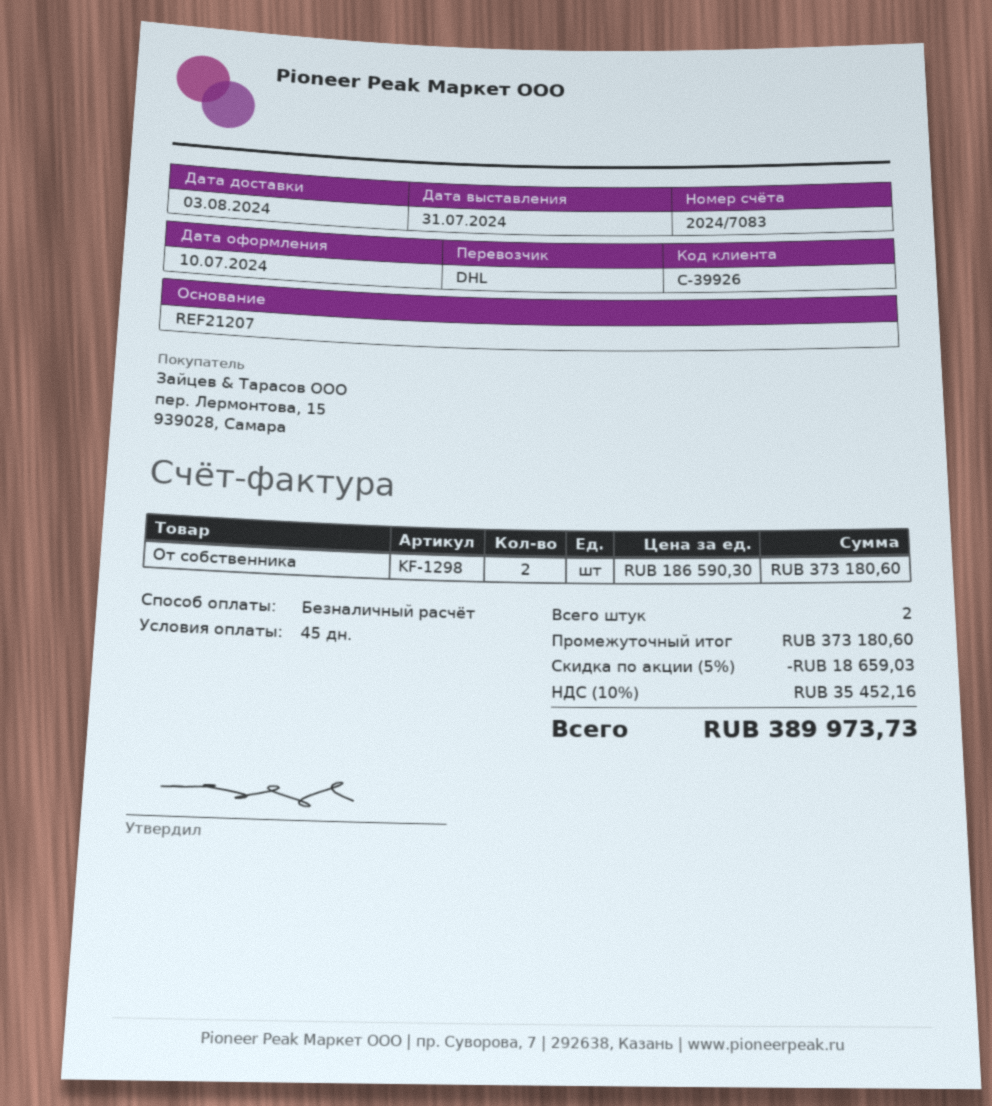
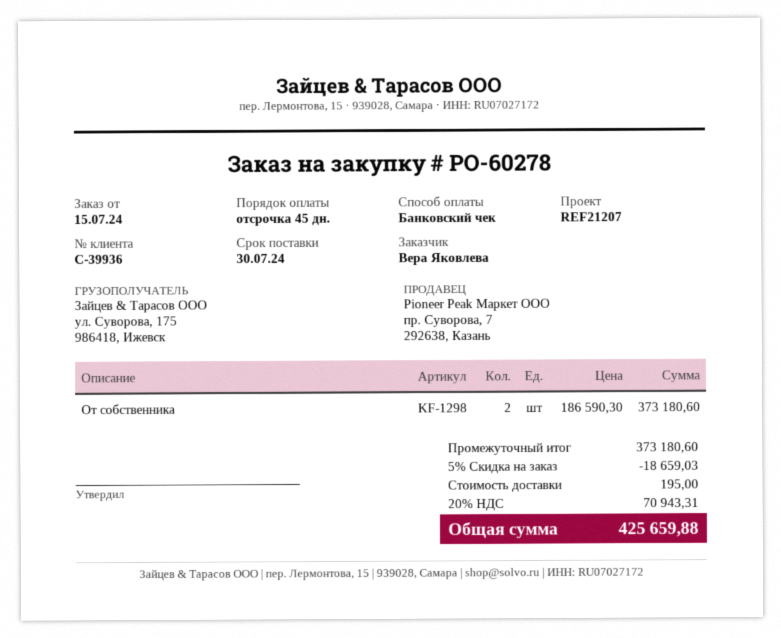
order date: 2024-07-10 -> 2024-07-15
delivery date: 2024-08-03 -> 2024-07-30
customer number: C-39926 -> C-39936
payment method: bank transfer -> cheque
shipping: none -> 195.00
tax: 10% = 35452.16 -> 20% = 70943.31
total: 389973.73 -> 425659.88

